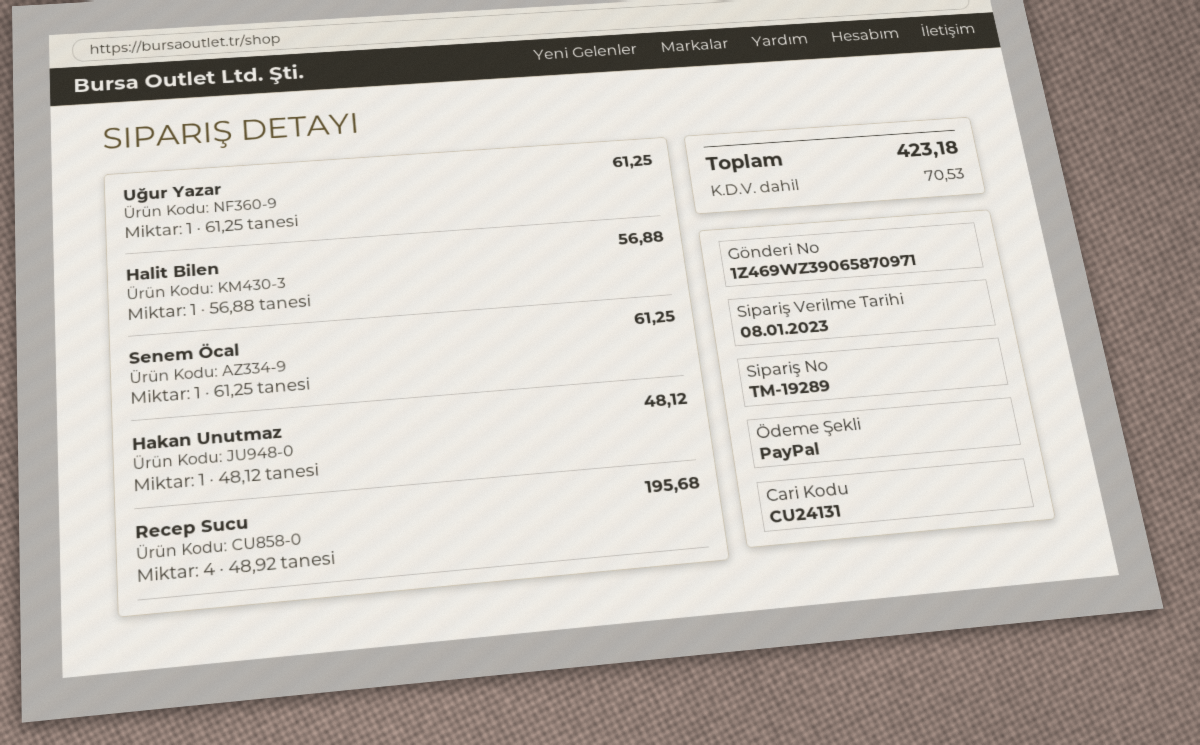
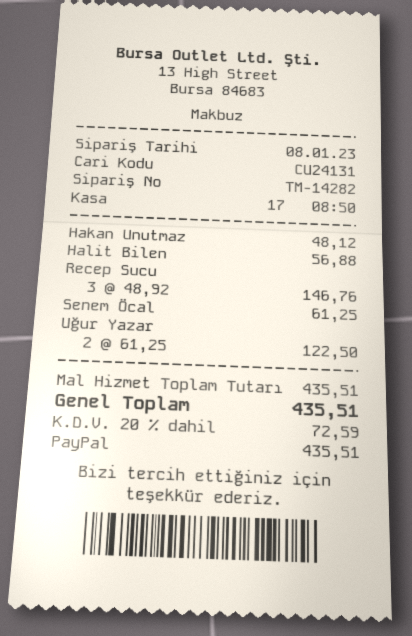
order number: TM-19289 -> TM-14282
Uğur Yazar: 1 x 61.25 = 61.25 -> 2 x 61.25 = 122.50
Recep Sucu: 4 x 48.92 = 195.68 -> 3 x 48.92 = 146.76
tax: 70.53 -> 72.59
total: 423.18 -> 435.51

